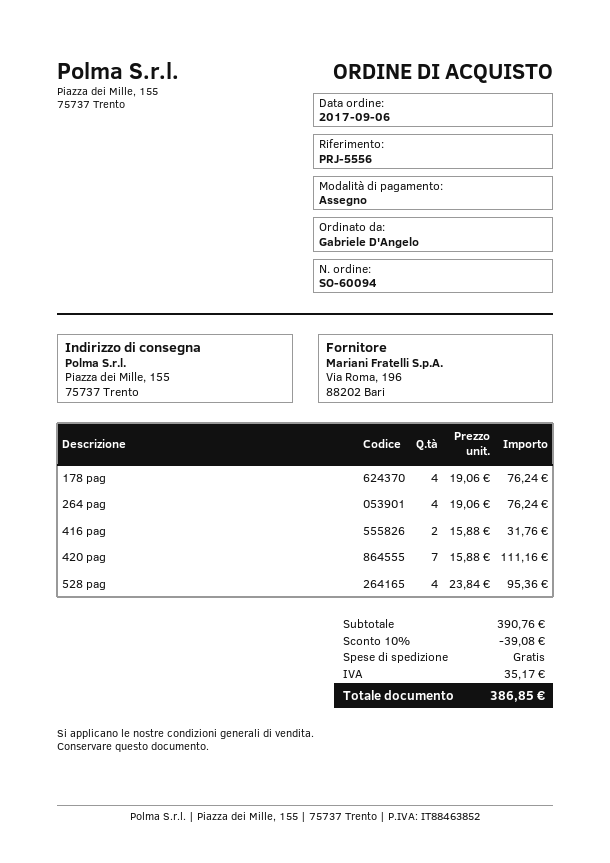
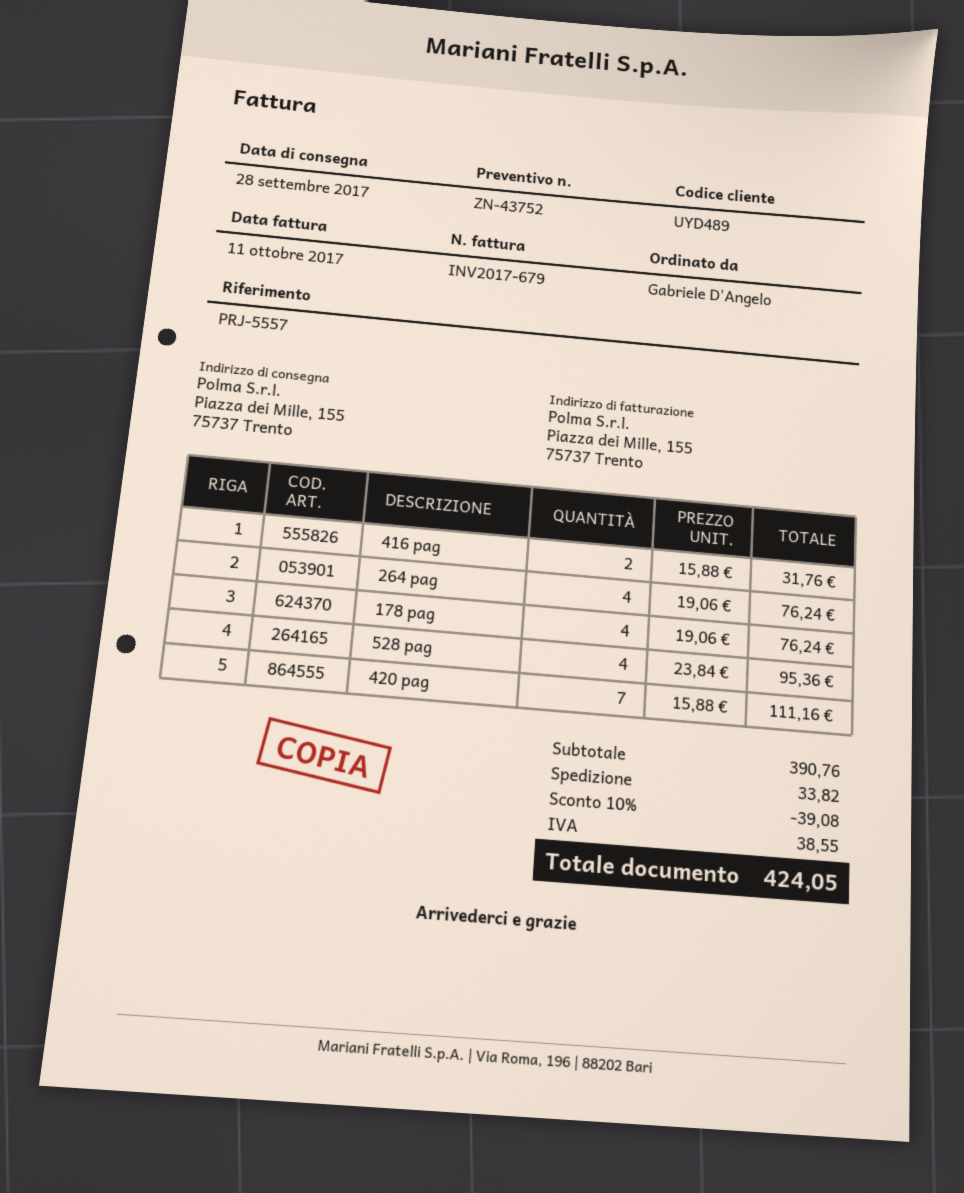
reference: PRJ-5556 -> PRJ-5557
shipping: 0.00 -> 33.82
tax: 35.17 -> 38.55
total: 386.85 -> 424.05

